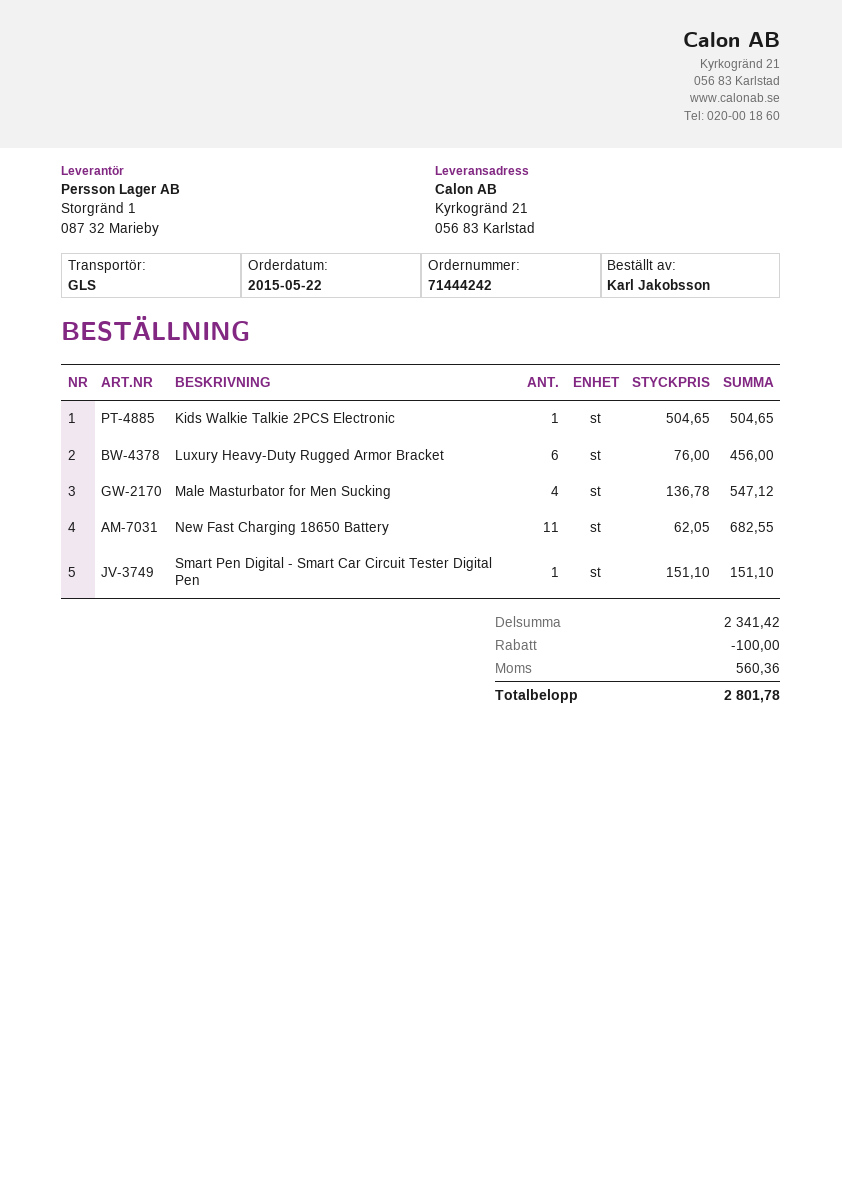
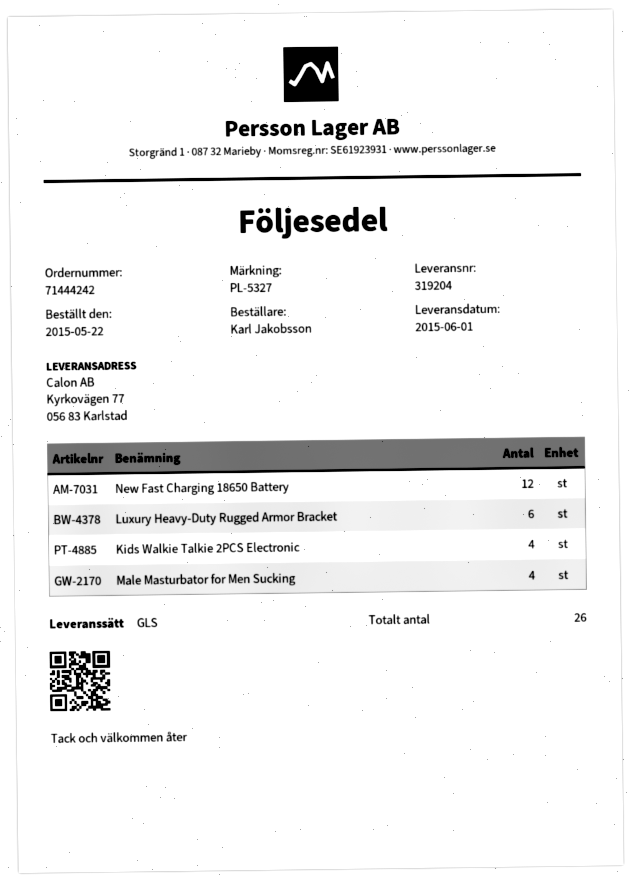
ship to: Kyrkogränd 21, 056 83 Karlstad -> Kyrkovägen 77, 056 83 Karlstad
Kids Walkie Talkie 2PCS Electronic: 1 -> 4
New Fast Charging 18650 Battery: 11 -> 12
Smart Pen Digital - Smart Car Circuit Tester Digital Pen: 1 -> none

